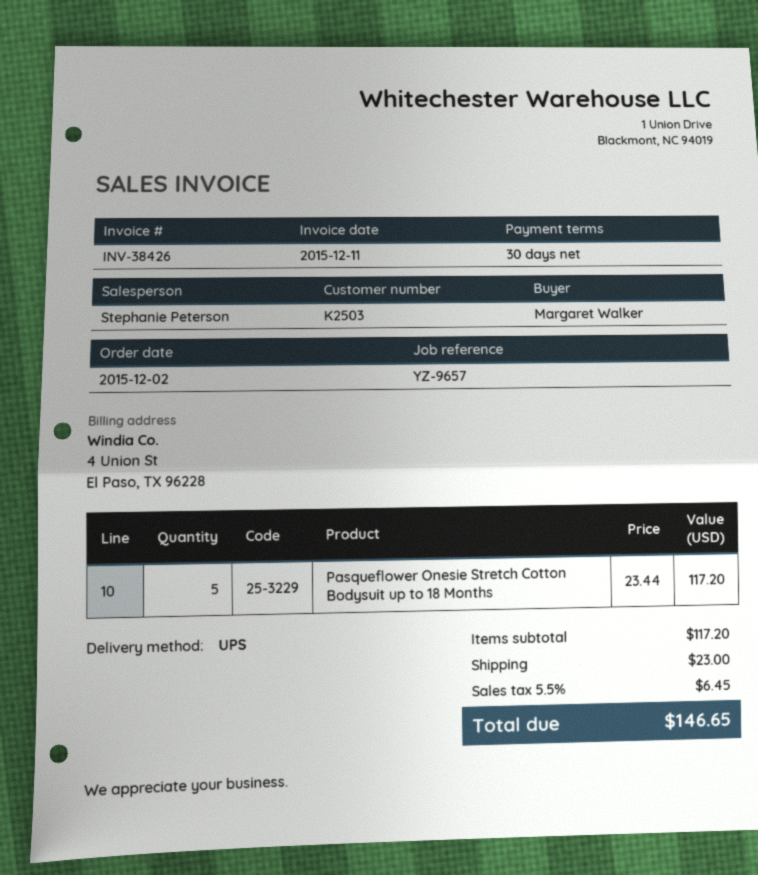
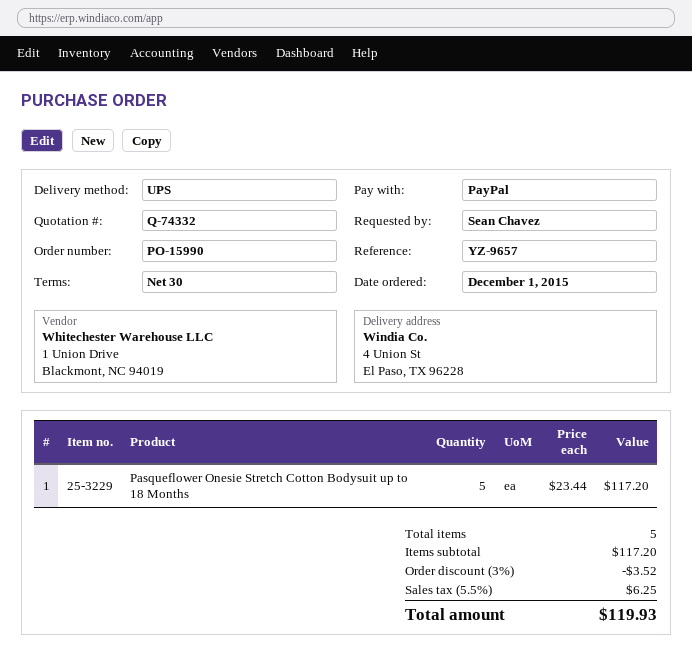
order date: 2015-12-02 -> 2015-12-01
ordered by: Margaret Walker -> Sean Chavez
discount: none -> 3% = 3.52
shipping: 23.00 -> none
tax: 5.5% = 6.45 -> 5.5% = 6.25
total: 146.65 -> 119.93

